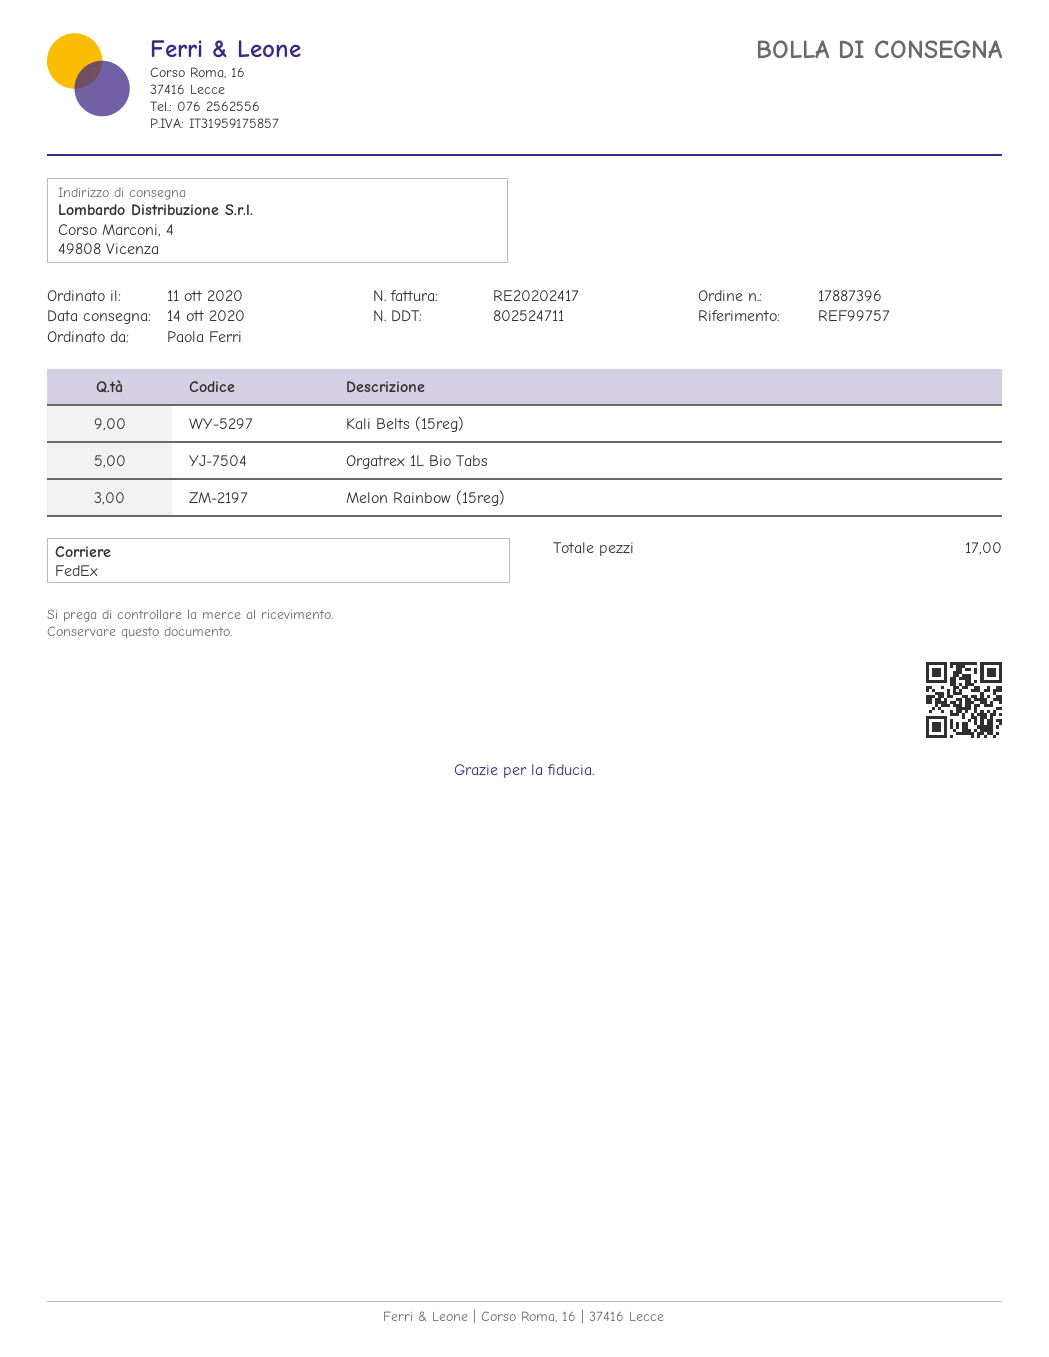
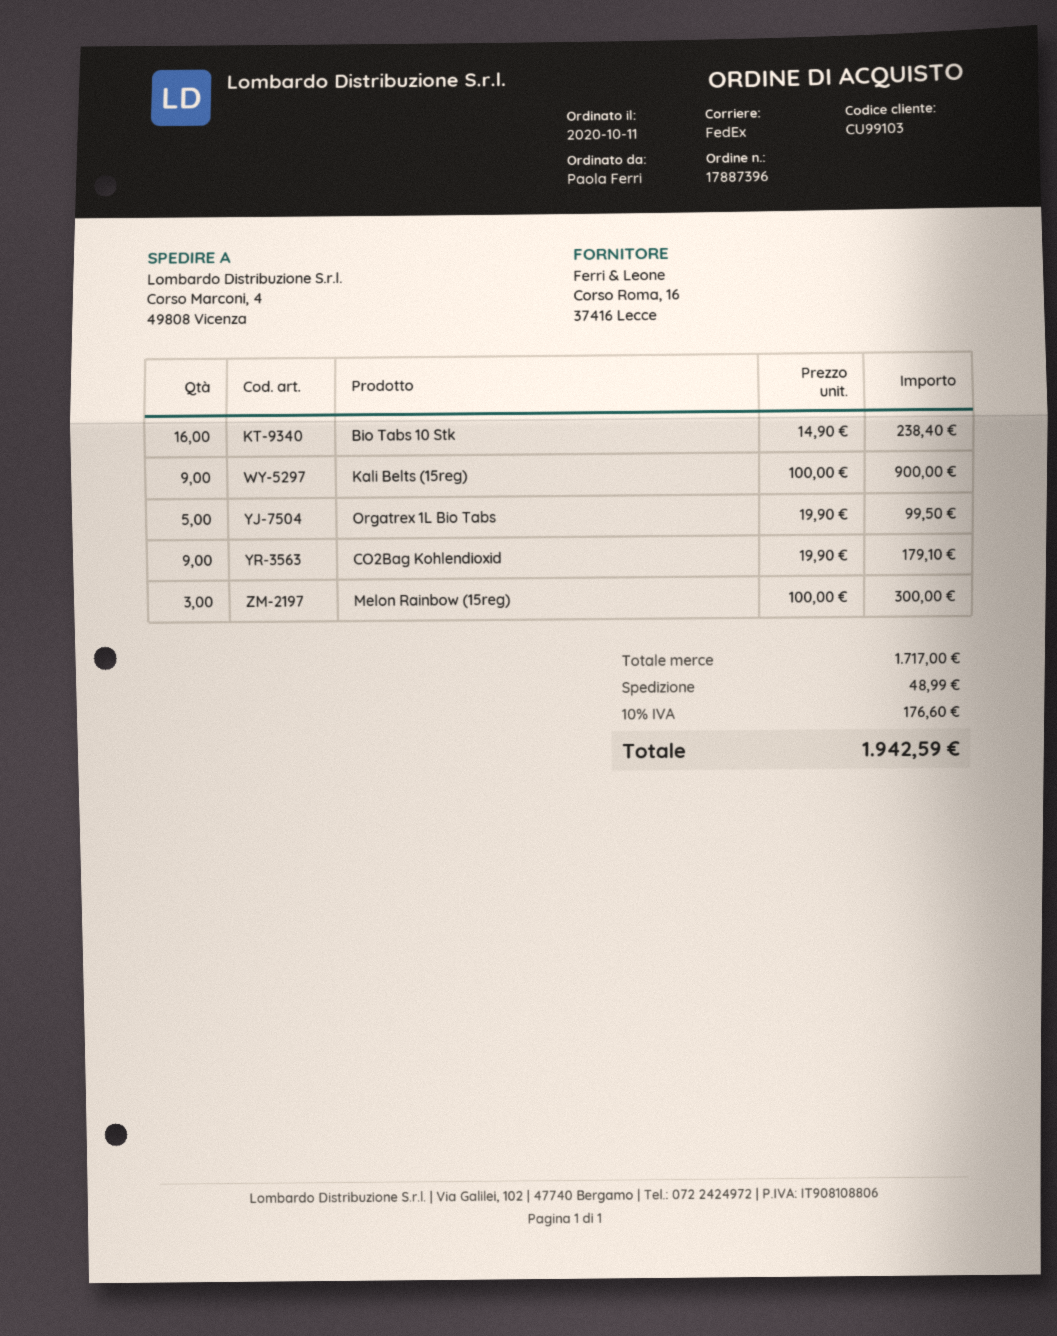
Bio Tabs 10 Stk: none -> 16
CO2Bag Kohlendioxid: none -> 9

